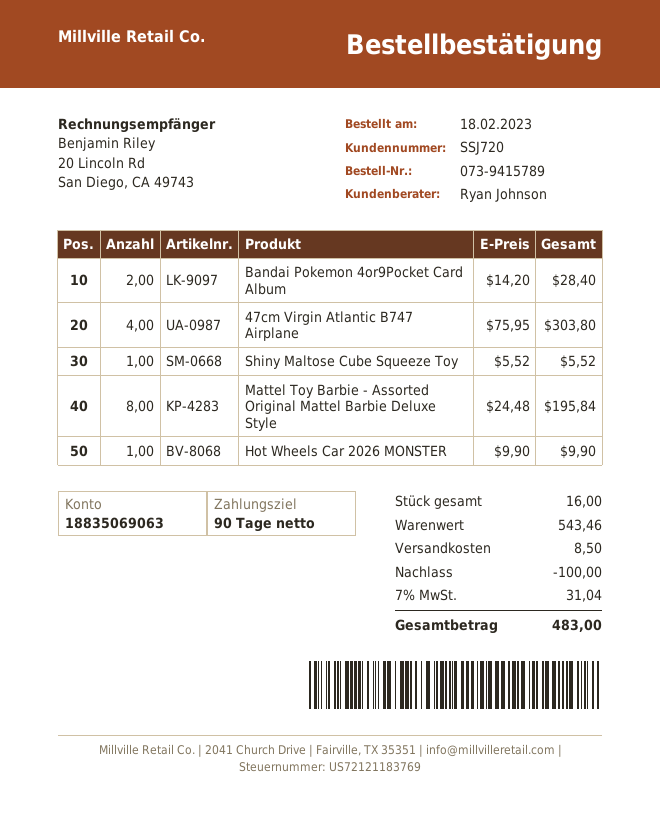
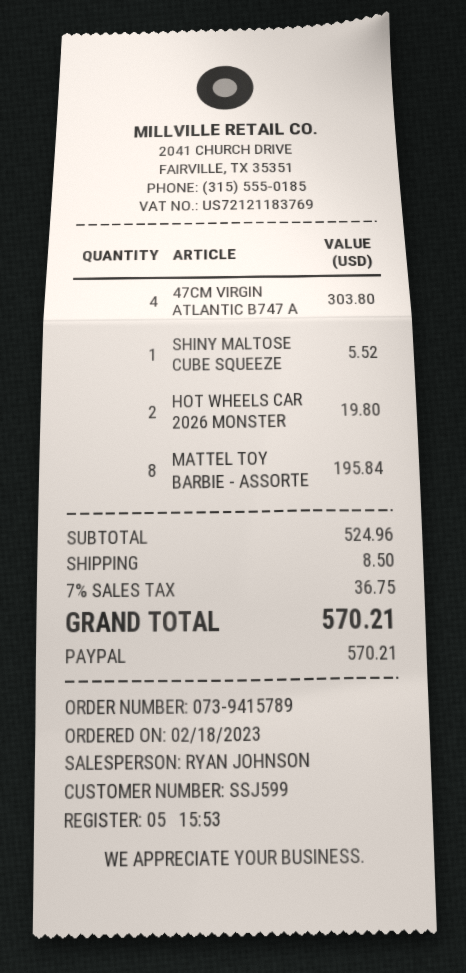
customer number: SSJ720 -> SSJ599
Bandai Pokemon 4or9Pocket Card Album: 2 for 28.40 -> none
Hot Wheels Car 2026 MONSTER: 1 for 9.90 -> 2 for 19.80
subtotal: 543.46 -> 524.96
discount: 100.00 -> none
tax: 7% = 31.04 -> 7% = 36.75
total: 483.00 -> 570.21

